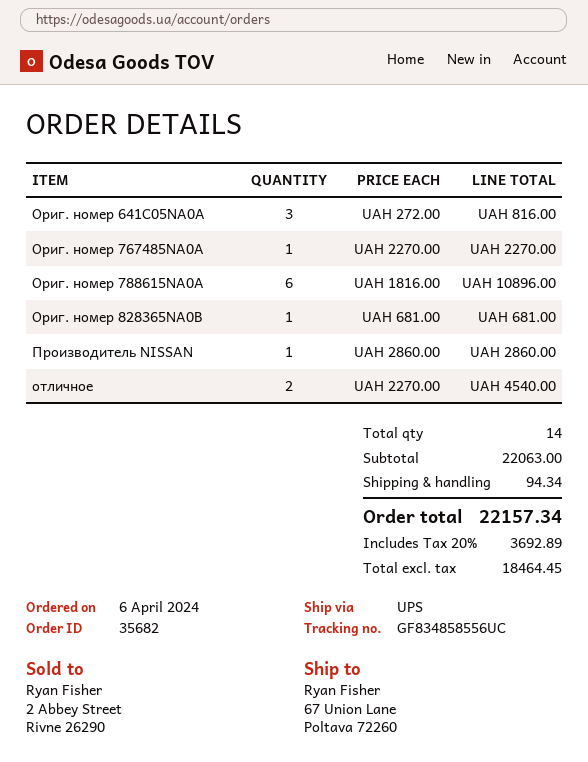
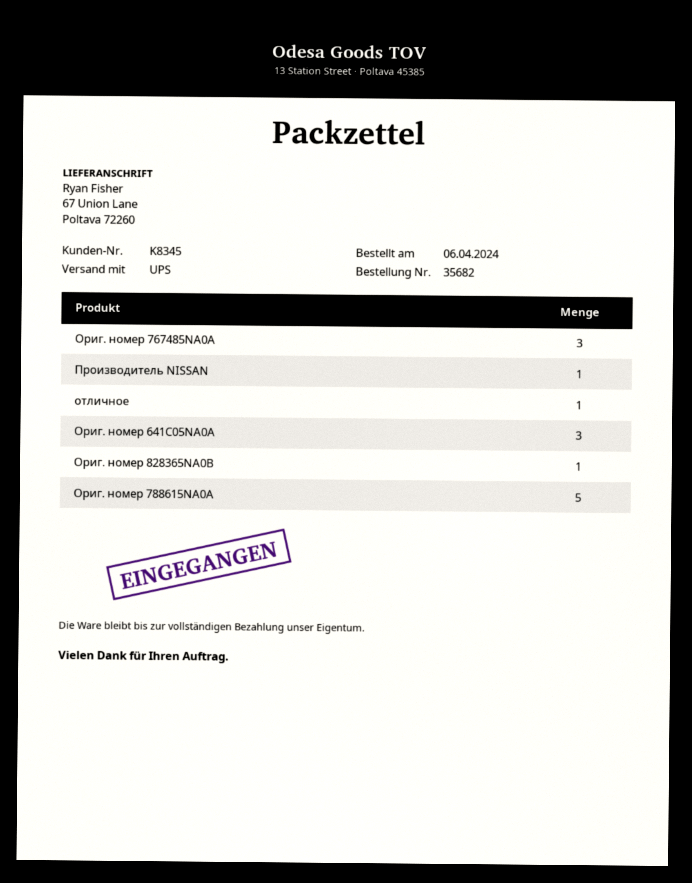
Ориг. номер 767485NA0A: 1 -> 3
Ориг. номер 788615NA0A: 6 -> 5
отличное: 2 -> 1

